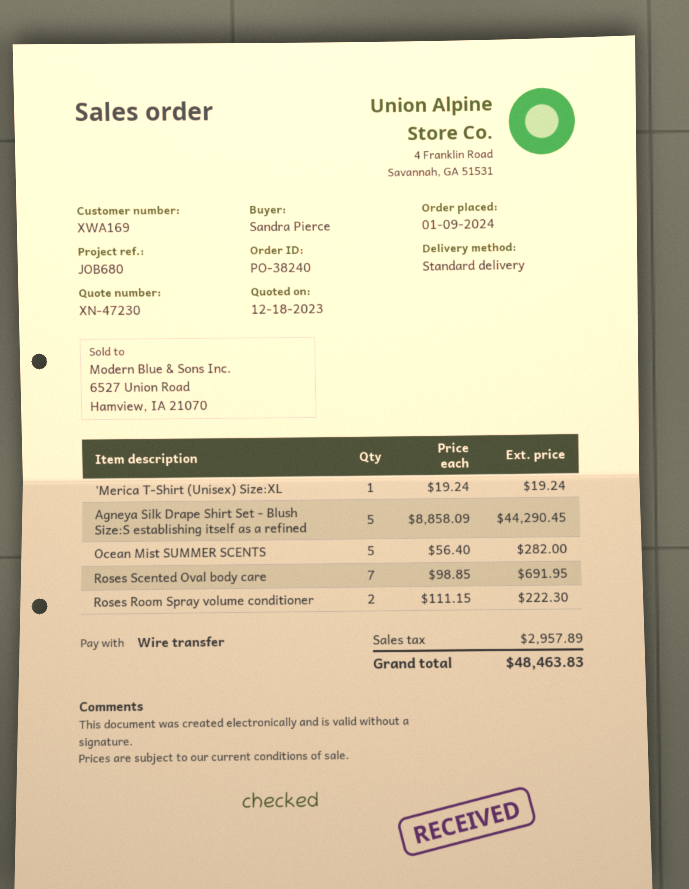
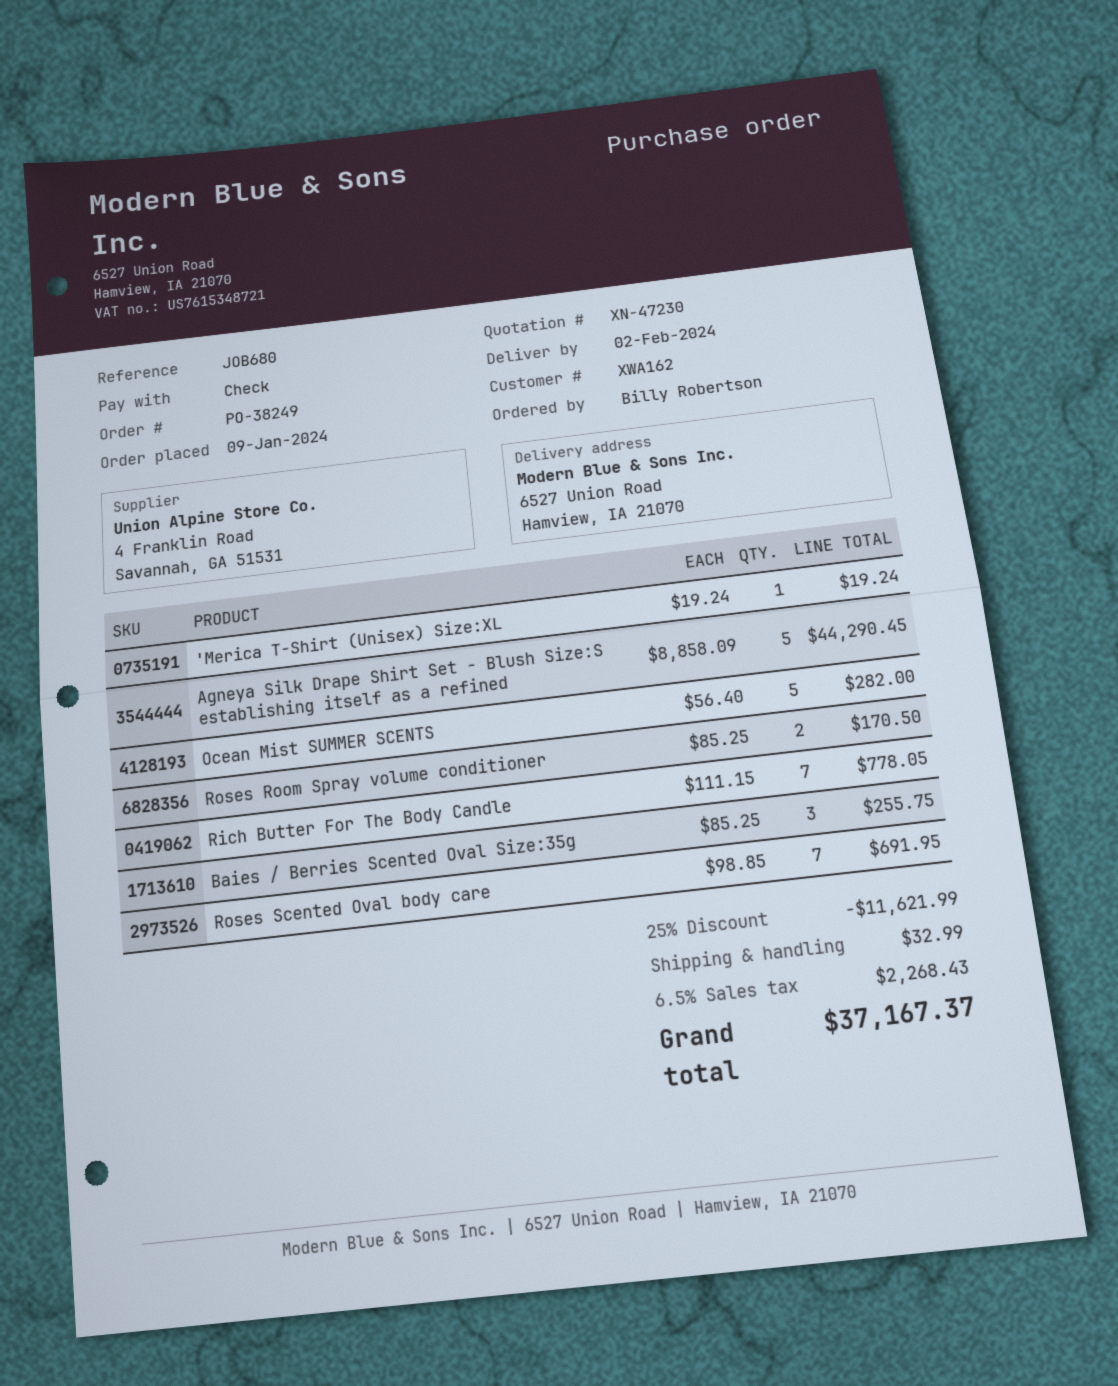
order number: PO-38240 -> PO-38249
customer number: XWA169 -> XWA162
ordered by: Sandra Pierce -> Billy Robertson
payment method: bank transfer -> cheque
Roses Room Spray volume conditioner: 2 x 111.15 = 222.30 -> 2 x 85.25 = 170.50
Rich Butter For The Body Candle: none -> 7 x 111.15 = 778.05
Baies / Berries Scented Oval Size:35g: none -> 3 x 85.25 = 255.75
discount: none -> 25% = 11621.99
shipping: none -> 32.99
tax: 2957.89 -> 2268.43
total: 48463.83 -> 37167.37

